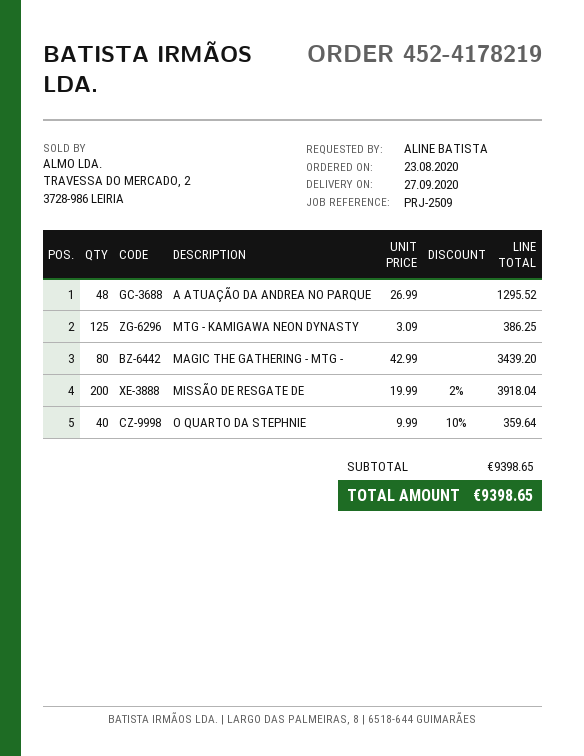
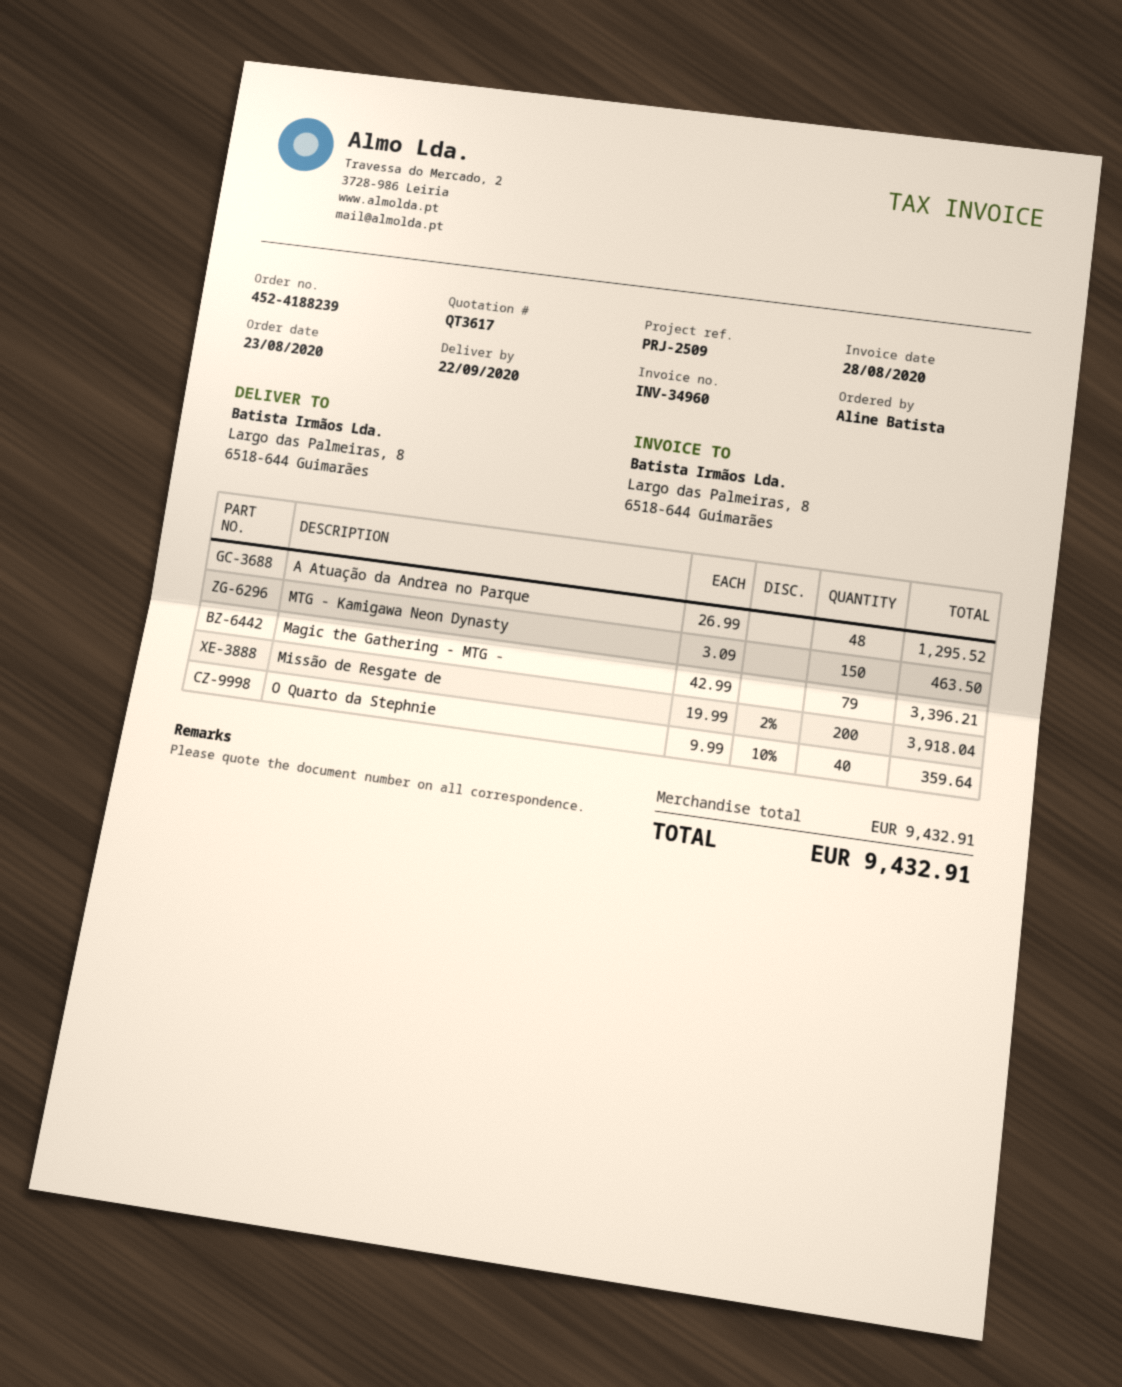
order number: 452-4178219 -> 452-4188239
delivery date: 2020-09-27 -> 2020-09-22
MTG - KAMIGAWA NEON DYNASTY: 125 x 3.09 = 386.25 -> 150 x 3.09 = 463.50
MAGIC THE GATHERING - MTG -: 80 x 42.99 = 3439.20 -> 79 x 42.99 = 3396.21
subtotal: 9398.65 -> 9432.91
total: 9398.65 -> 9432.91

